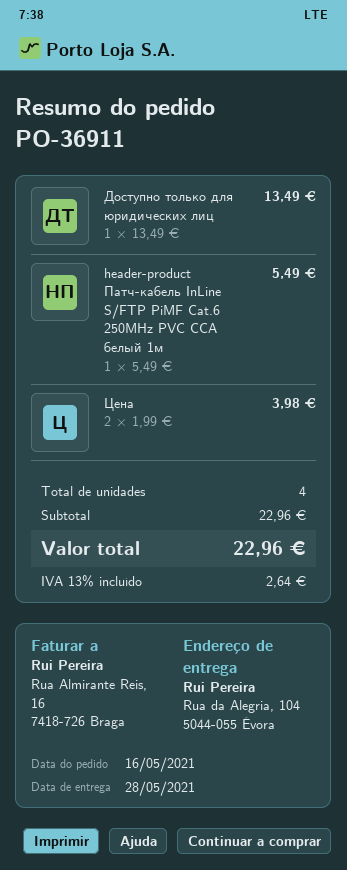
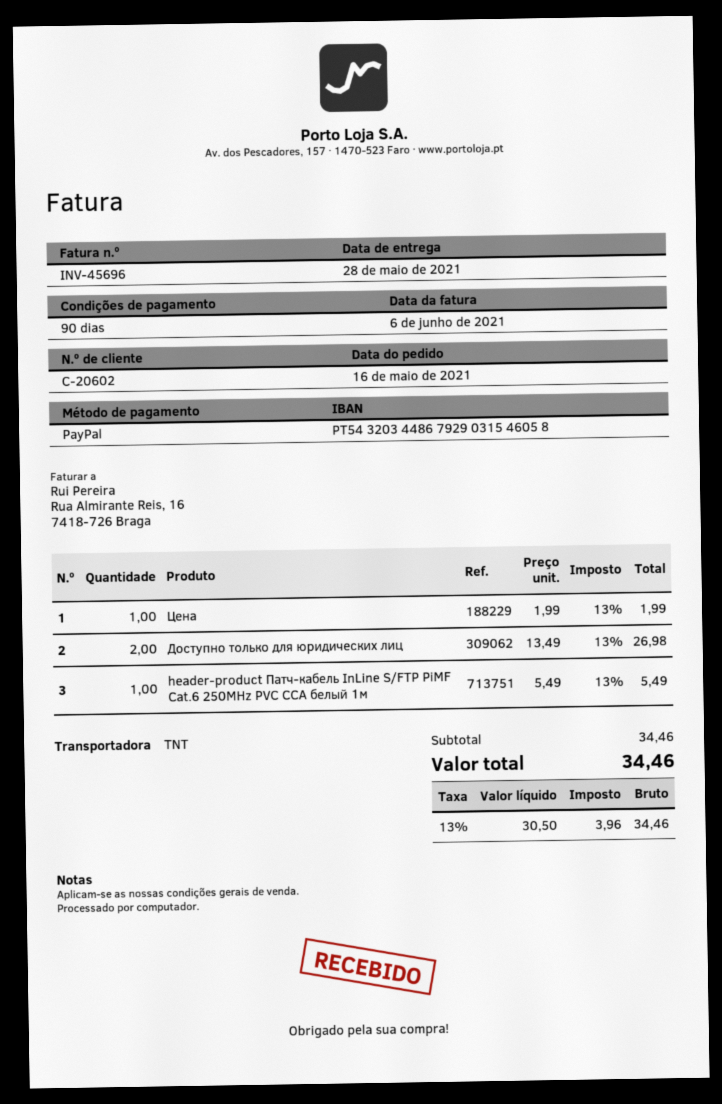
Доступно только для юридических лиц: 1 x 13.49 = 13.49 -> 2 x 13.49 = 26.98
Цена: 2 x 1.99 = 3.98 -> 1 x 1.99 = 1.99
subtotal: 22.96 -> 34.46
tax: 13% = 2.64 -> 13% = 3.96
total: 22.96 -> 34.46

